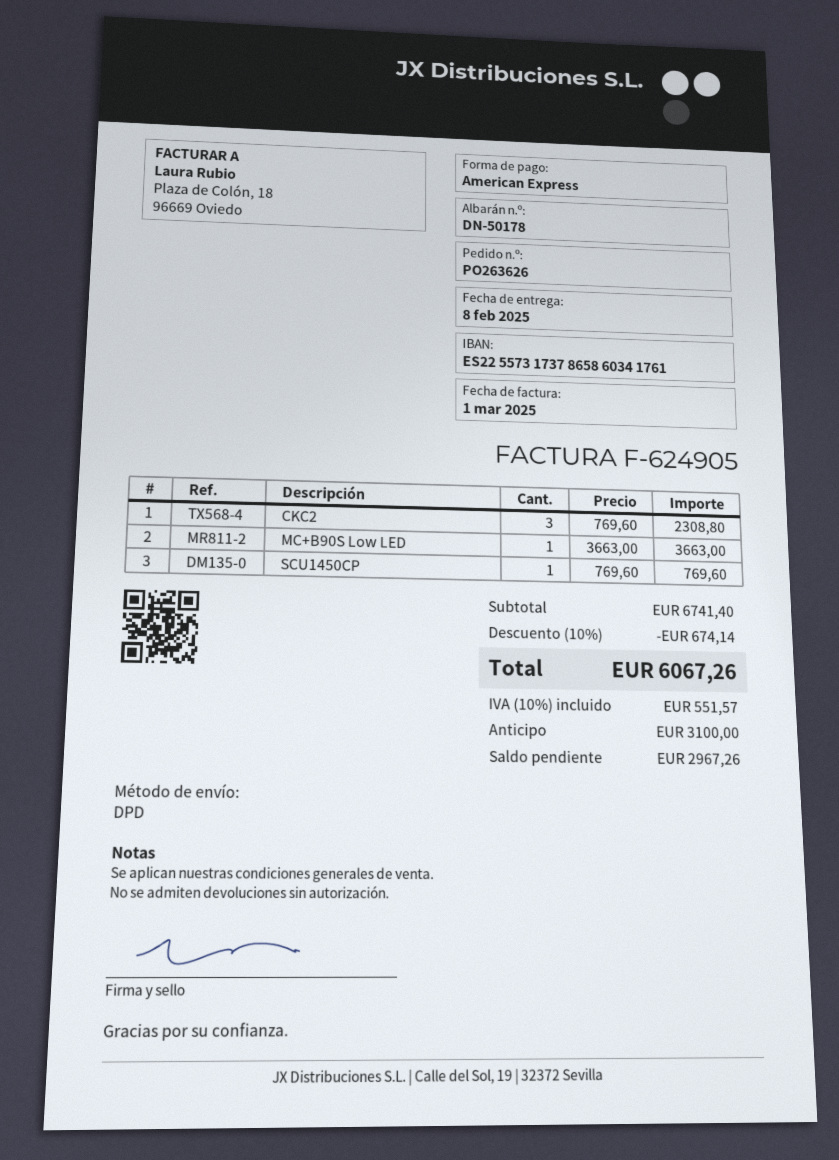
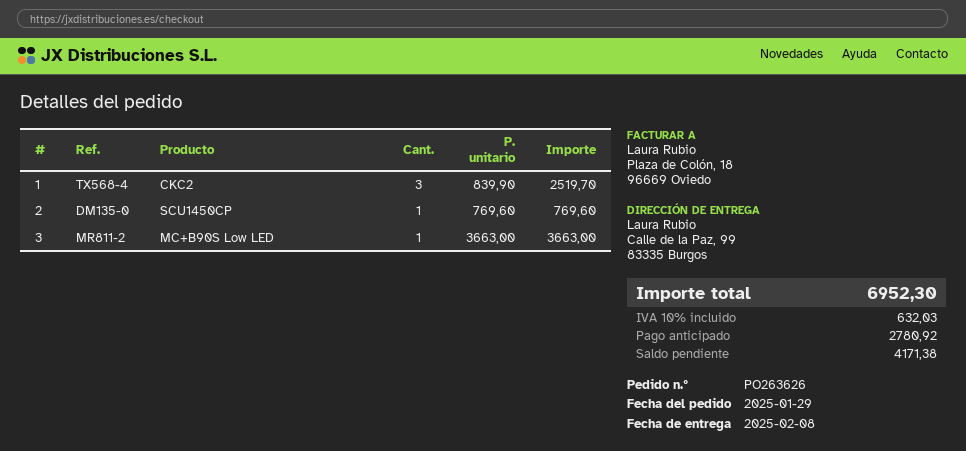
CKC2: 3 x 769.60 = 2308.80 -> 3 x 839.90 = 2519.70
discount: 10% = 674.14 -> none
tax: 10% = 551.57 -> 10% = 632.03
total: 6067.26 -> 6952.30
deposit: 3100.00 -> 2780.92
balance: 2967.26 -> 4171.38

